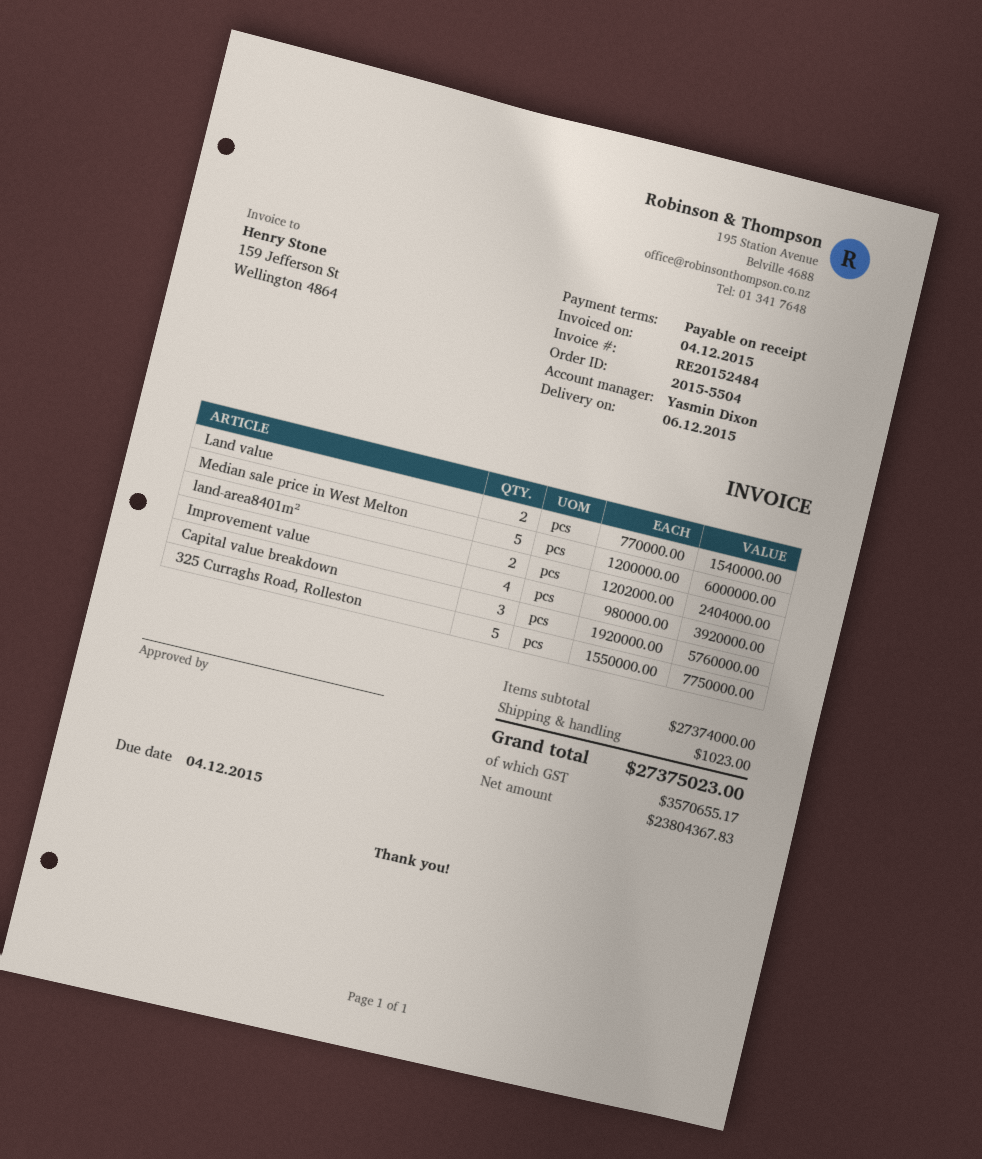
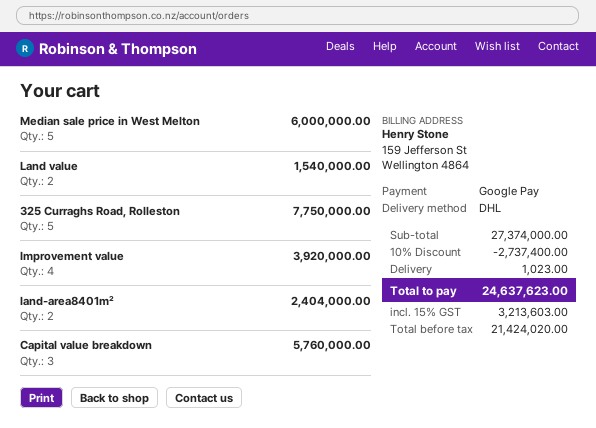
discount: none -> 10% = 2737400.00
net: 23804367.83 -> 21424020.00
tax: 3570655.17 -> 3213603.00
total: 27375023.00 -> 24637623.00

